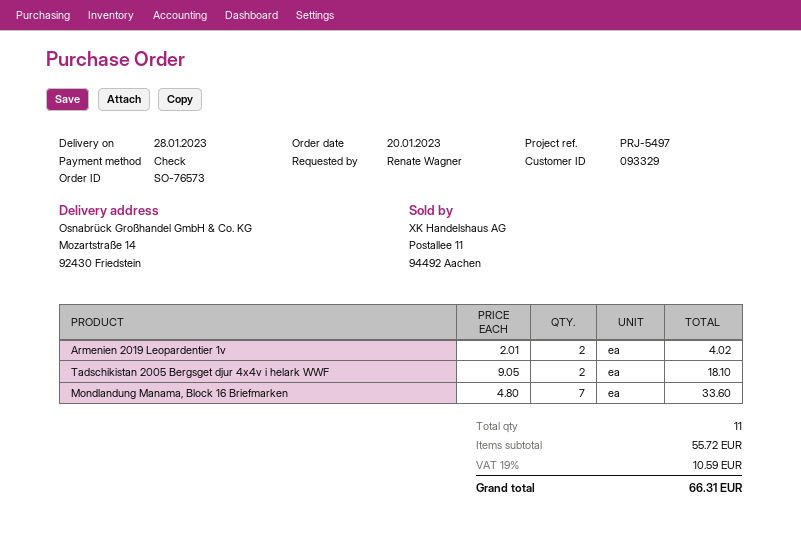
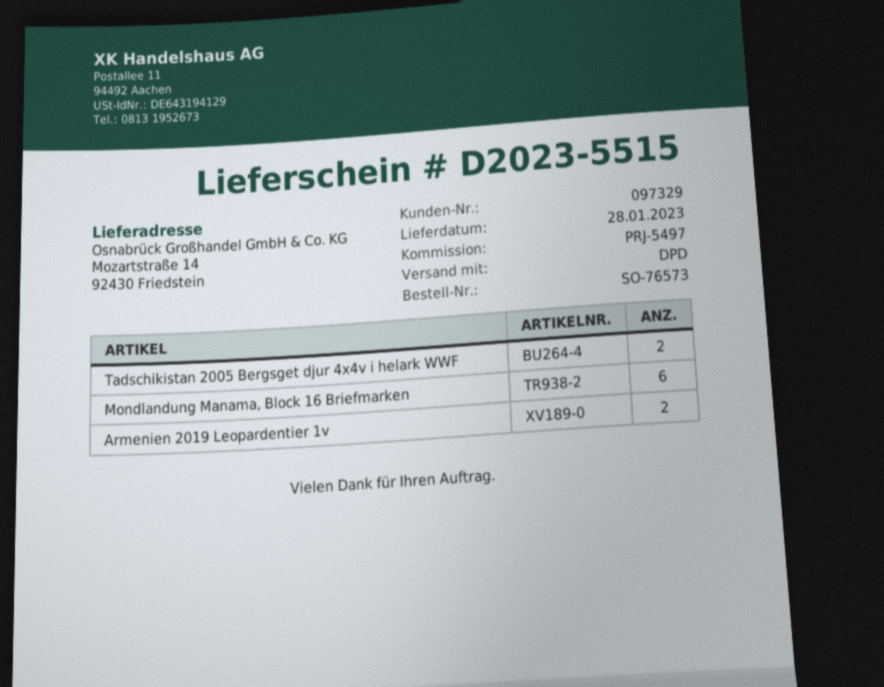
customer number: 093329 -> 097329
Mondlandung Manama, Block 16 Briefmarken: 7 -> 6

